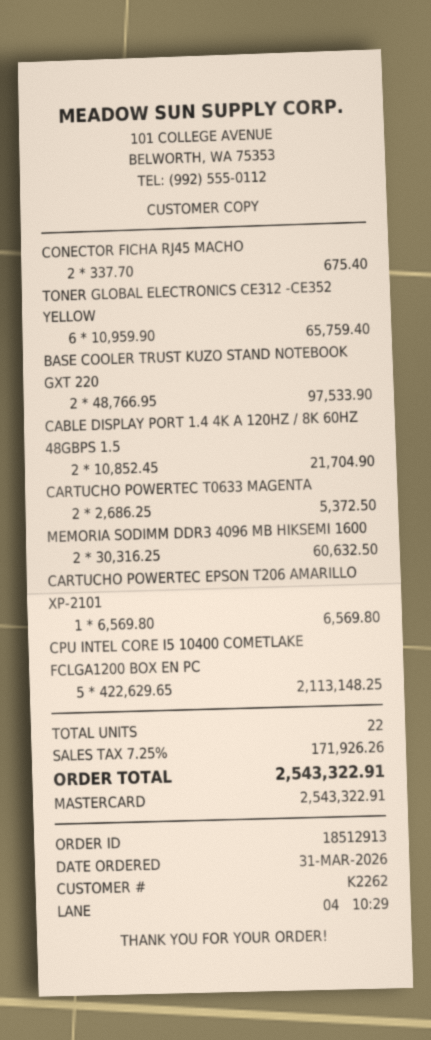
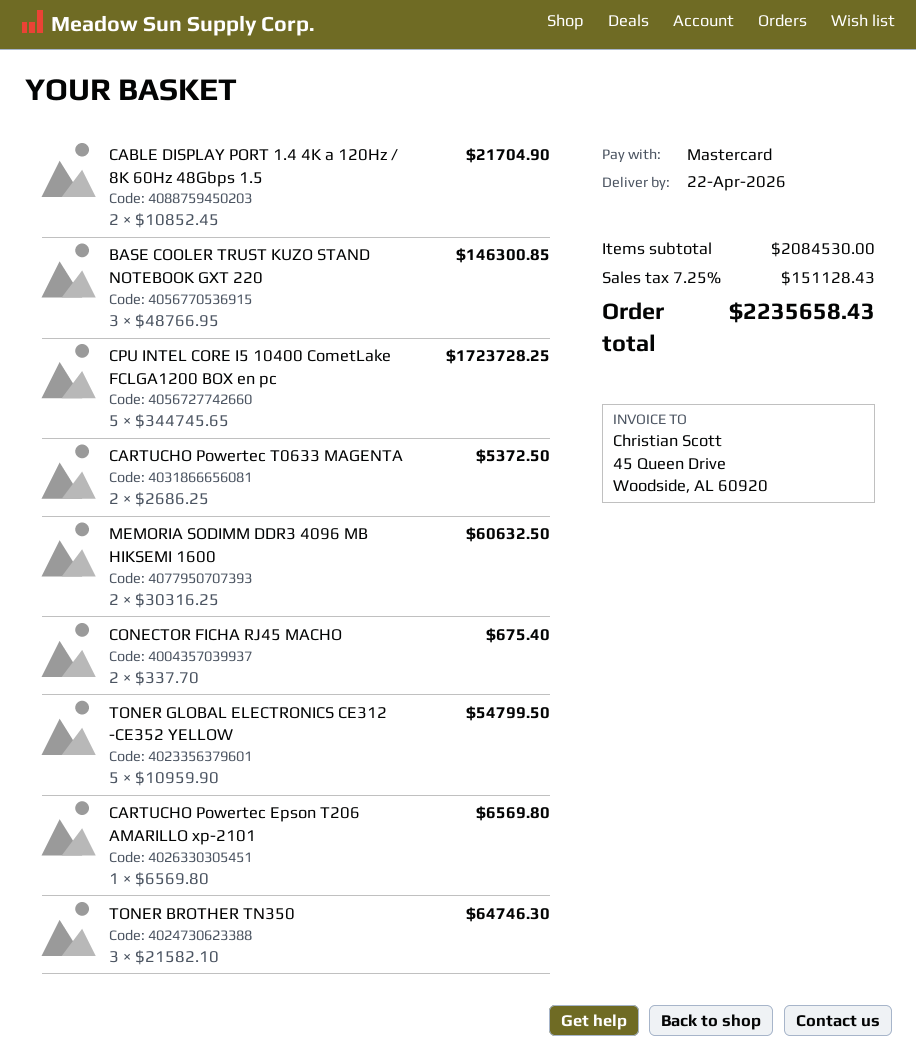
TONER GLOBAL ELECTRONICS CE312 -CE352 YELLOW: 6 x 10959.90 = 65759.40 -> 5 x 10959.90 = 54799.50
BASE COOLER TRUST KUZO STAND NOTEBOOK GXT 220: 2 x 48766.95 = 97533.90 -> 3 x 48766.95 = 146300.85
CPU INTEL CORE I5 10400 COMETLAKE FCLGA1200 BOX EN PC: 5 x 422629.65 = 2113148.25 -> 5 x 344745.65 = 1723728.25
TONER BROTHER TN350: none -> 3 x 21582.10 = 64746.30
tax: 7.25% = 171926.26 -> 7.25% = 151128.43
total: 2543322.91 -> 2235658.43

